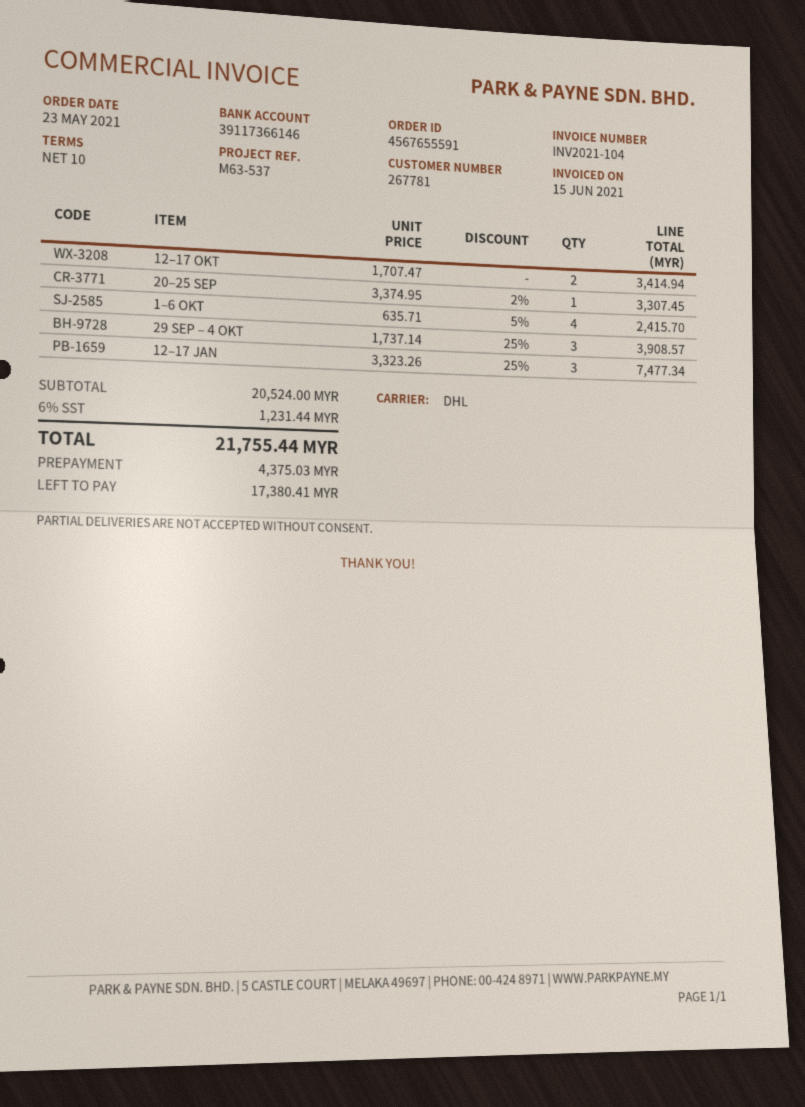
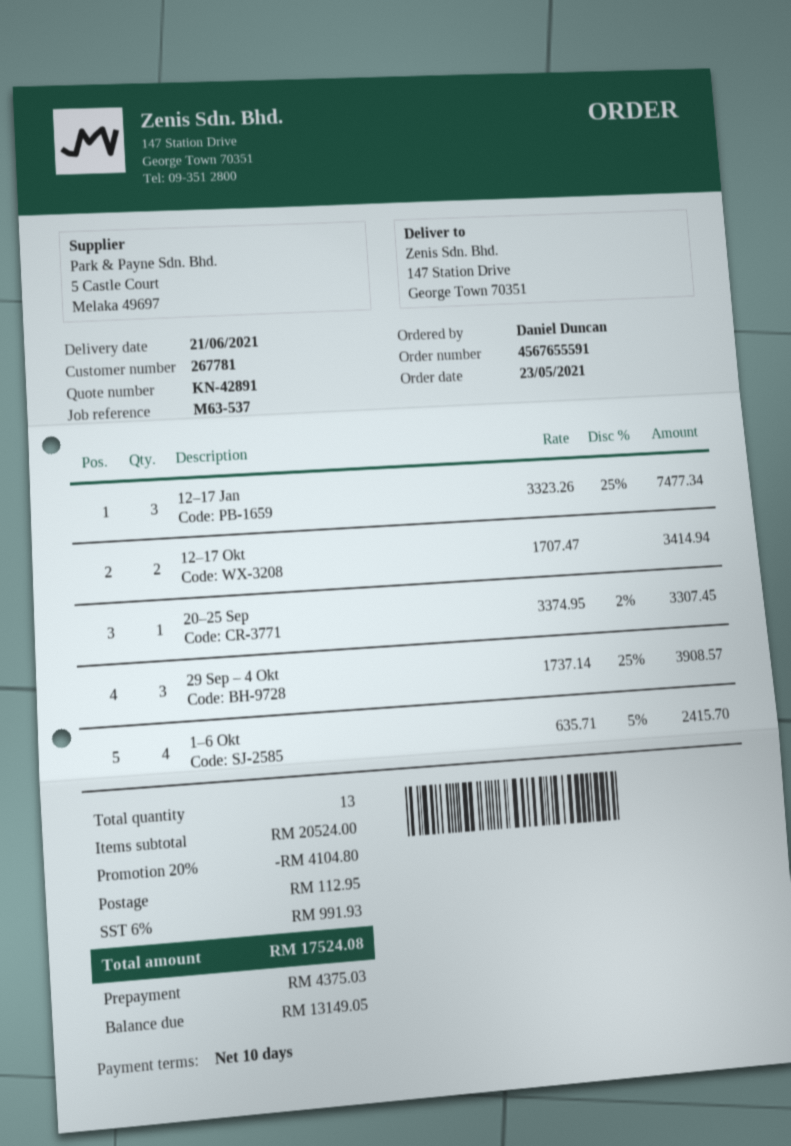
discount: none -> 20% = 4104.80
shipping: none -> 112.95
tax: 6% = 1231.44 -> 6% = 991.93
total: 21755.44 -> 17524.08
balance: 17380.41 -> 13149.05

